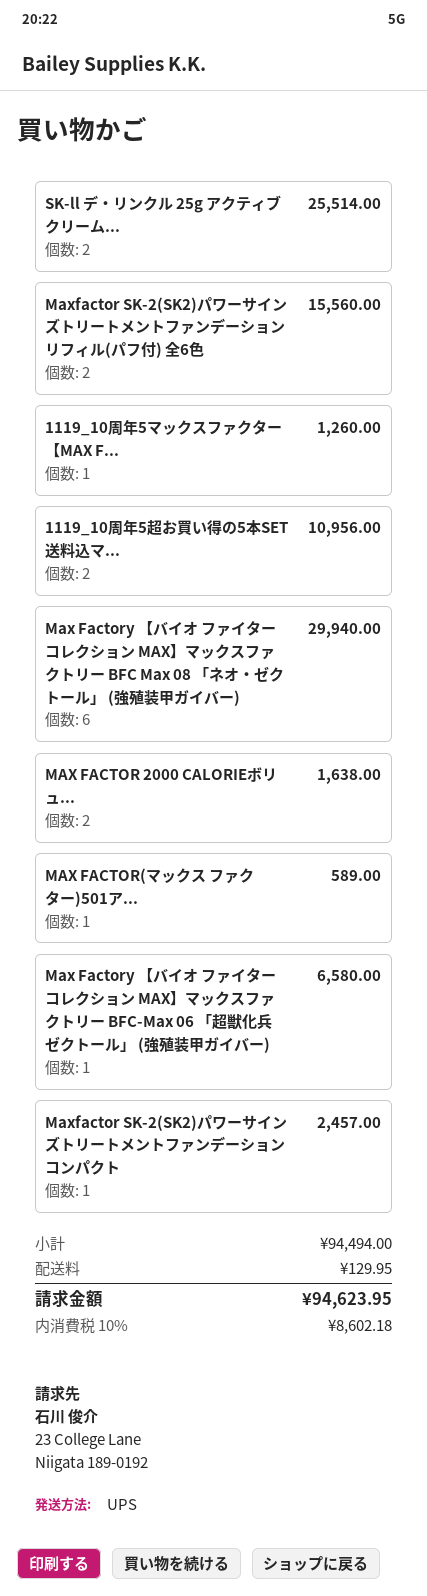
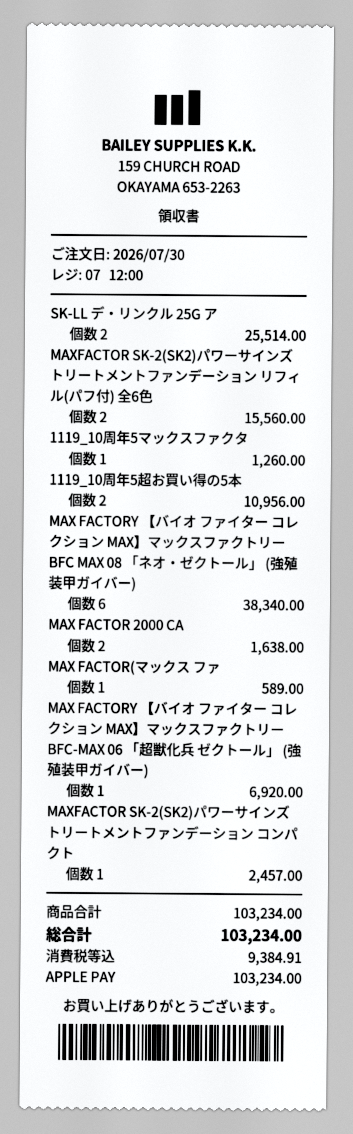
Max Factory 【バイオ ファイター コレクション MAX】マックスファクトリー BFC Max 08 「ネオ・ゼクトール」 (強殖装甲ガイバー): 6 for 29940.00 -> 6 for 38340.00
Max Factory 【バイオ ファイター コレクション MAX】マックスファクトリー BFC-Max 06 「超獣化兵 ゼクトール」 (強殖装甲ガイバー): 1 for 6580.00 -> 1 for 6920.00
subtotal: 94494.00 -> 103234.00
shipping: 129.95 -> none
tax: 8602.18 -> 9384.91
total: 94623.95 -> 103234.00

